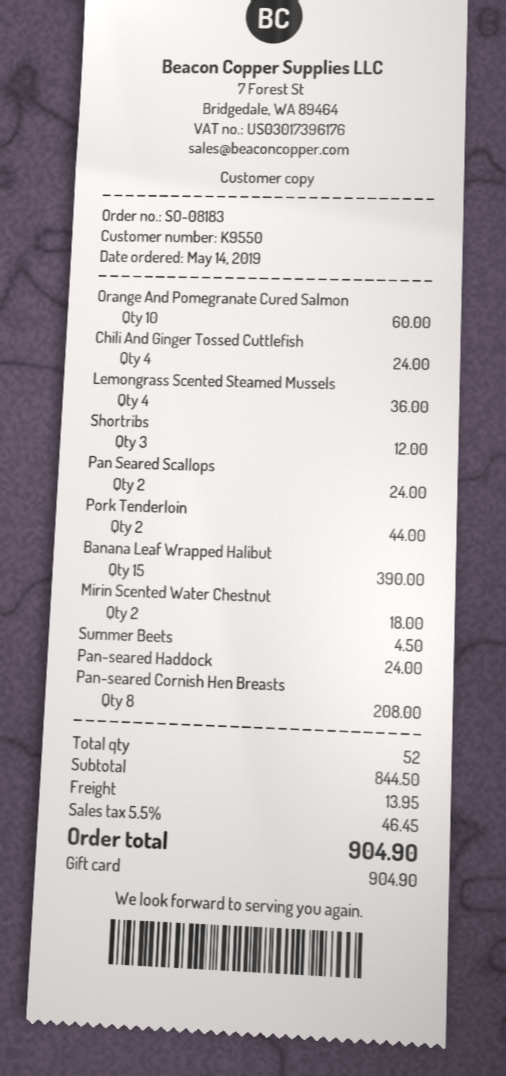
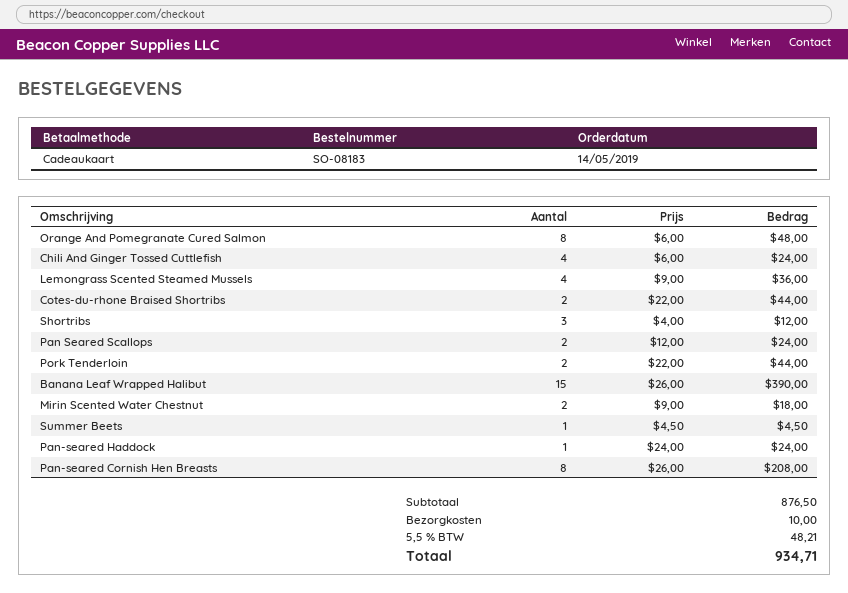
Orange And Pomegranate Cured Salmon: 10 for 60.00 -> 8 for 48.00
Cotes-du-rhone Braised Shortribs: none -> 2 for 44.00
subtotal: 844.50 -> 876.50
shipping: 13.95 -> 10.00
tax: 5.5% = 46.45 -> 5.5% = 48.21
total: 904.90 -> 934.71

